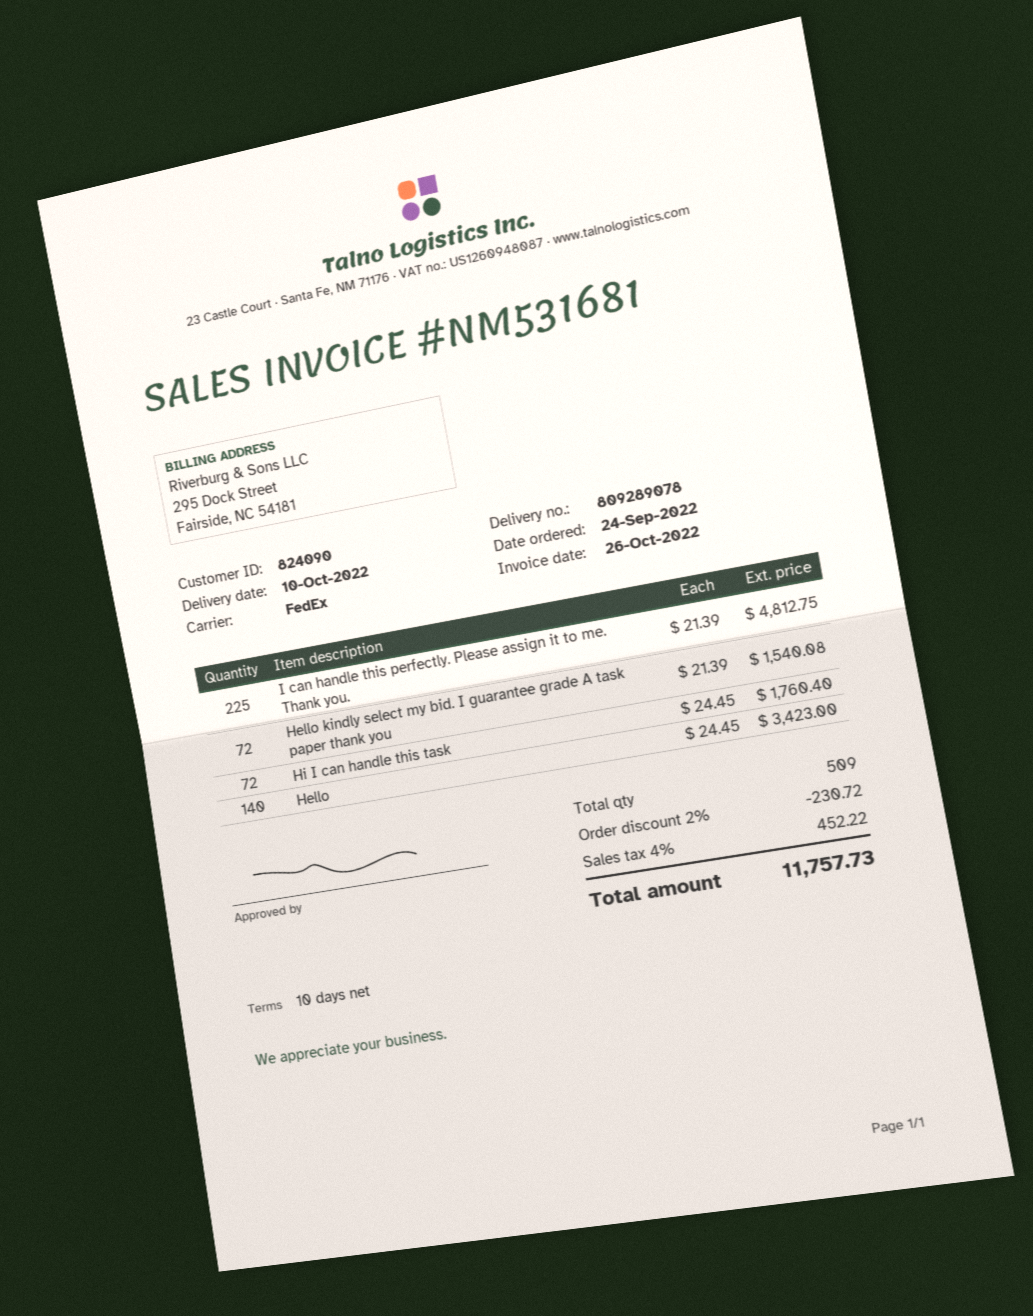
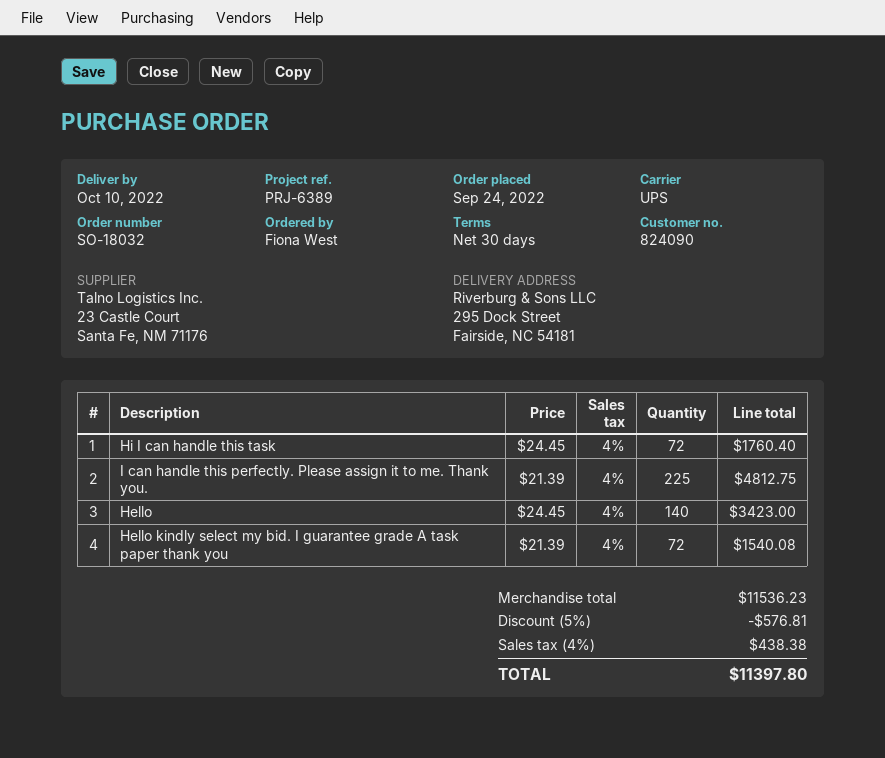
payment terms: 10 days -> 30 days
shipping method: FedEx -> UPS
discount: 2% = 230.72 -> 5% = 576.81
tax: 4% = 452.22 -> 4% = 438.38
total: 11757.73 -> 11397.80

